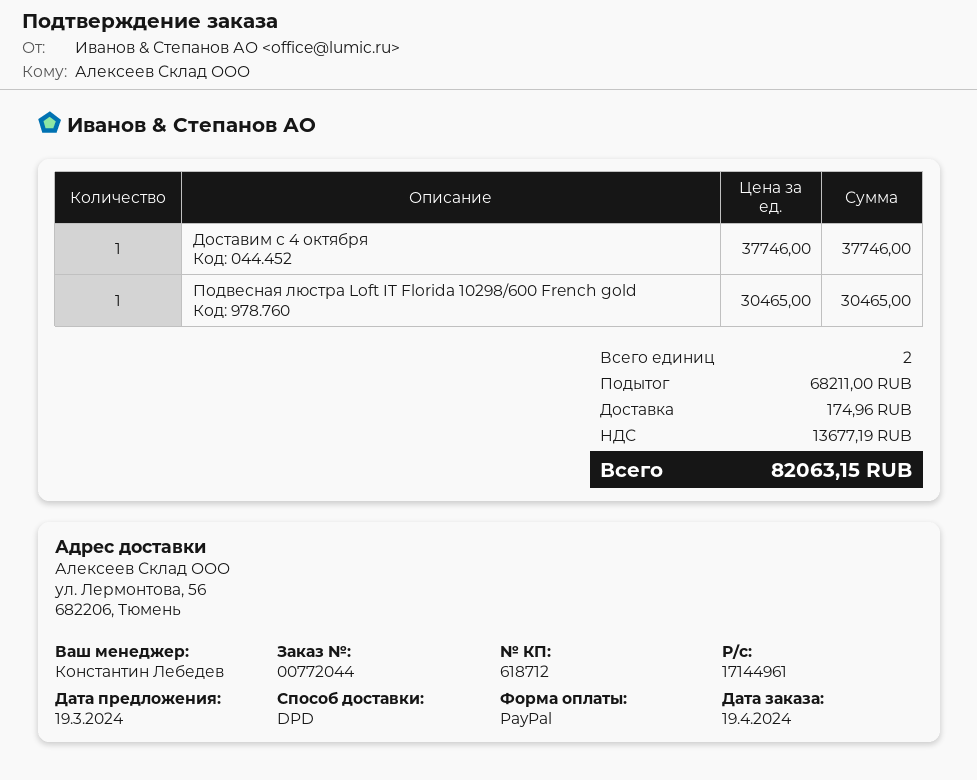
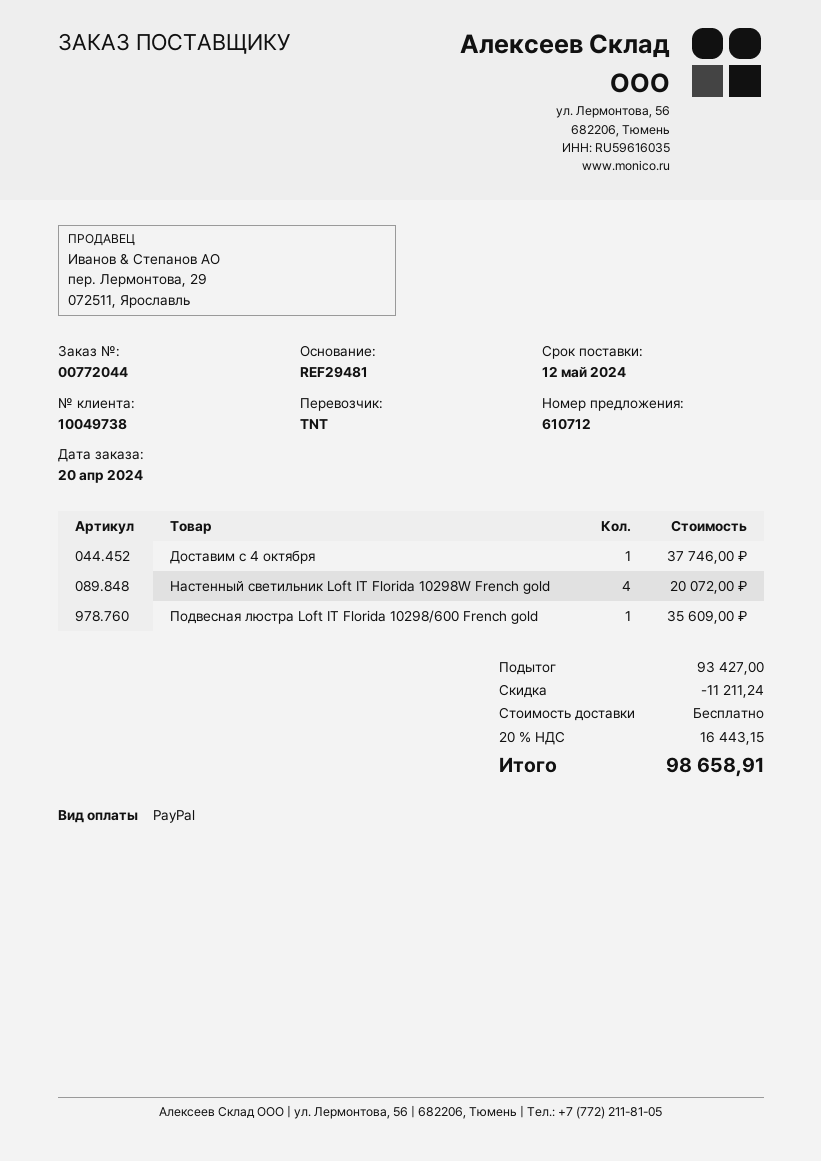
quote number: 618712 -> 610712
order date: 2024-04-19 -> 2024-04-20
shipping method: DPD -> TNT
Подвесная люстра Loft IT Florida 10298/600 French gold: 1 for 30465.00 -> 1 for 35609.00
Настенный светильник Loft IT Florida 10298W French gold: none -> 4 for 20072.00
subtotal: 68211.00 -> 93427.00
discount: none -> 11211.24
shipping: 174.96 -> 0.00
tax: 13677.19 -> 16443.15
total: 82063.15 -> 98658.91

